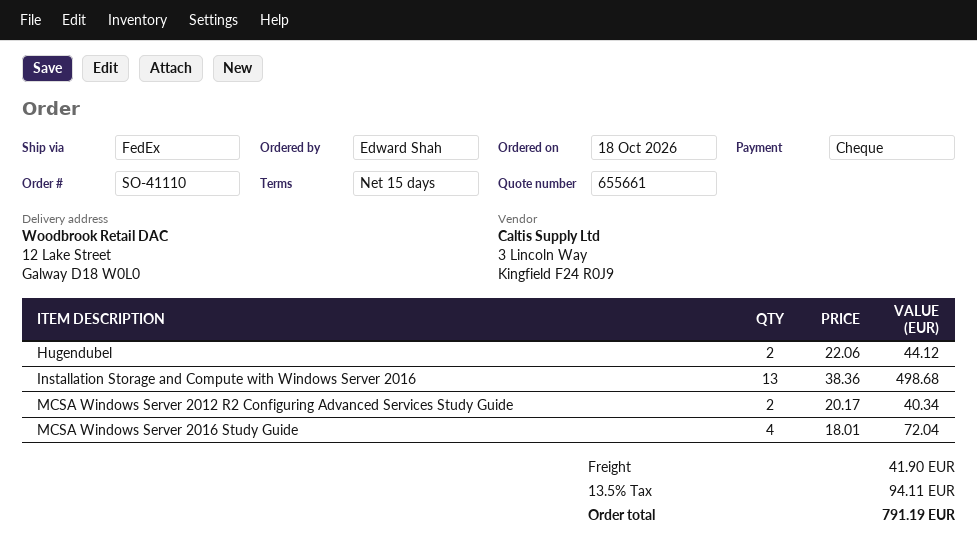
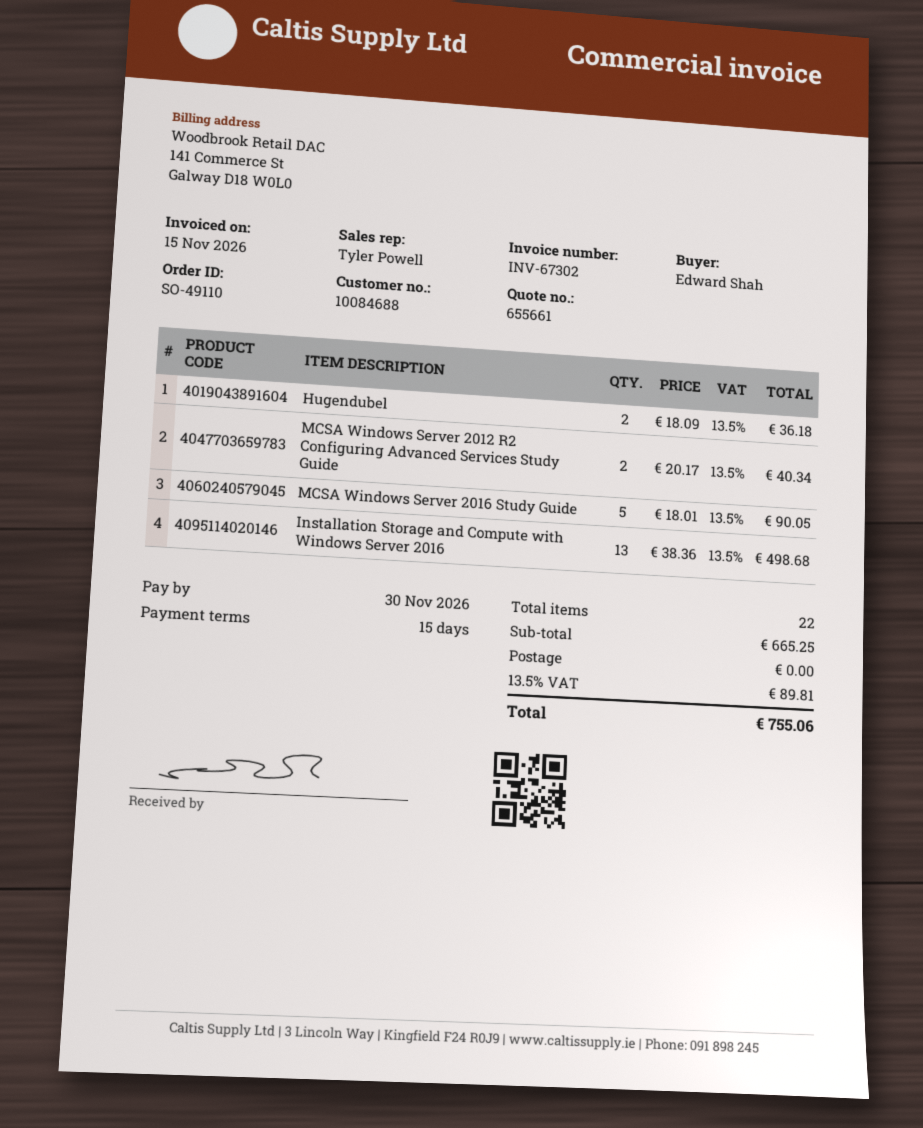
order number: SO-41110 -> SO-49110
Hugendubel: 2 x 22.06 = 44.12 -> 2 x 18.09 = 36.18
MCSA Windows Server 2016 Study Guide: 4 x 18.01 = 72.04 -> 5 x 18.01 = 90.05
shipping: 41.90 -> 0.00
tax: 13.5% = 94.11 -> 13.5% = 89.81
total: 791.19 -> 755.06

